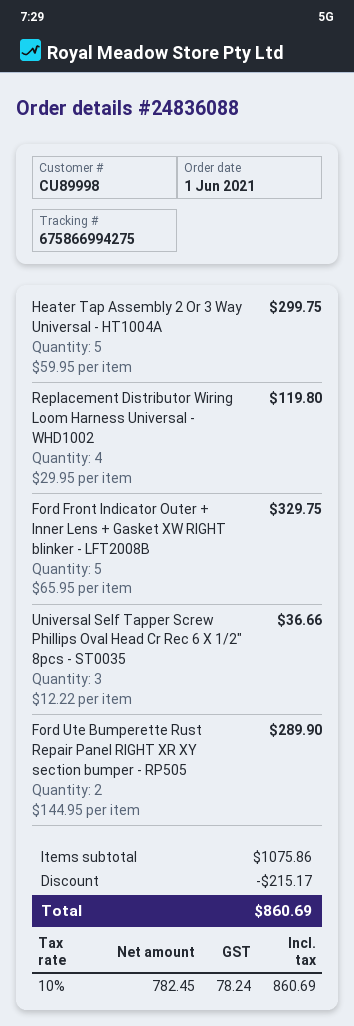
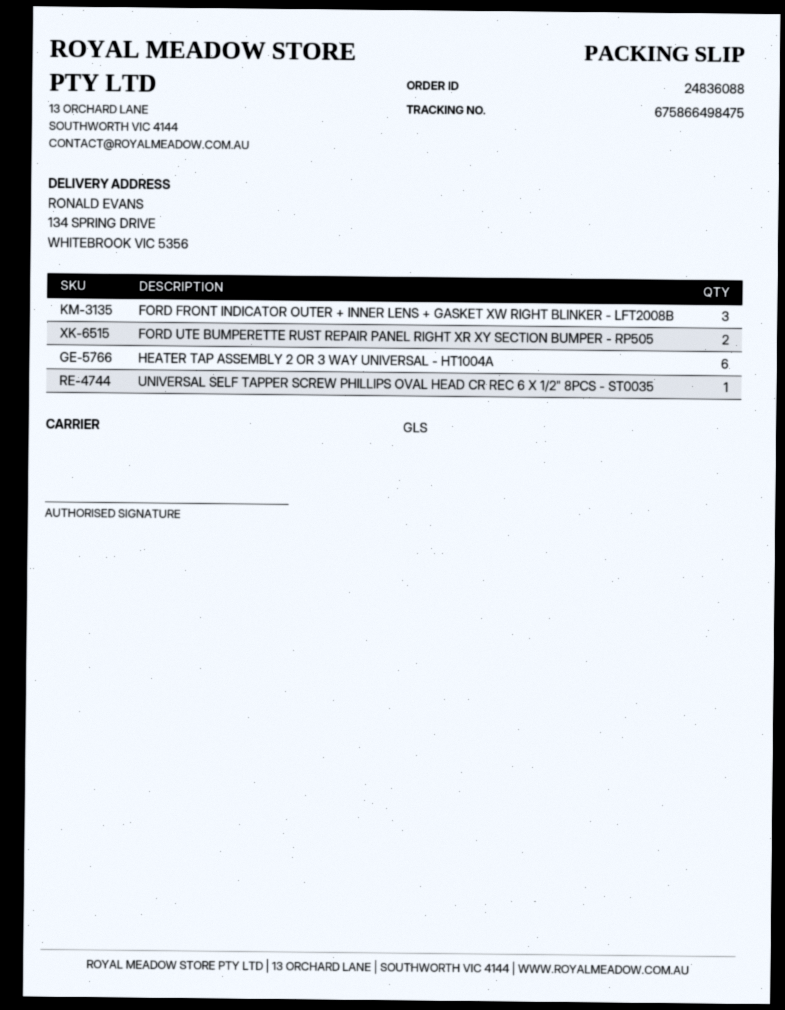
tracking number: 675866994275 -> 675866498475
Heater Tap Assembly 2 Or 3 Way Universal - HT1004A: 5 -> 6
Replacement Distributor Wiring Loom Harness Universal - WHD1002: 4 -> none
Ford Front Indicator Outer + Inner Lens + Gasket XW RIGHT blinker - LFT2008B: 5 -> 3
Universal Self Tapper Screw Phillips Oval Head Cr Rec 6 X 1/2" 8pcs - ST0035: 3 -> 1

